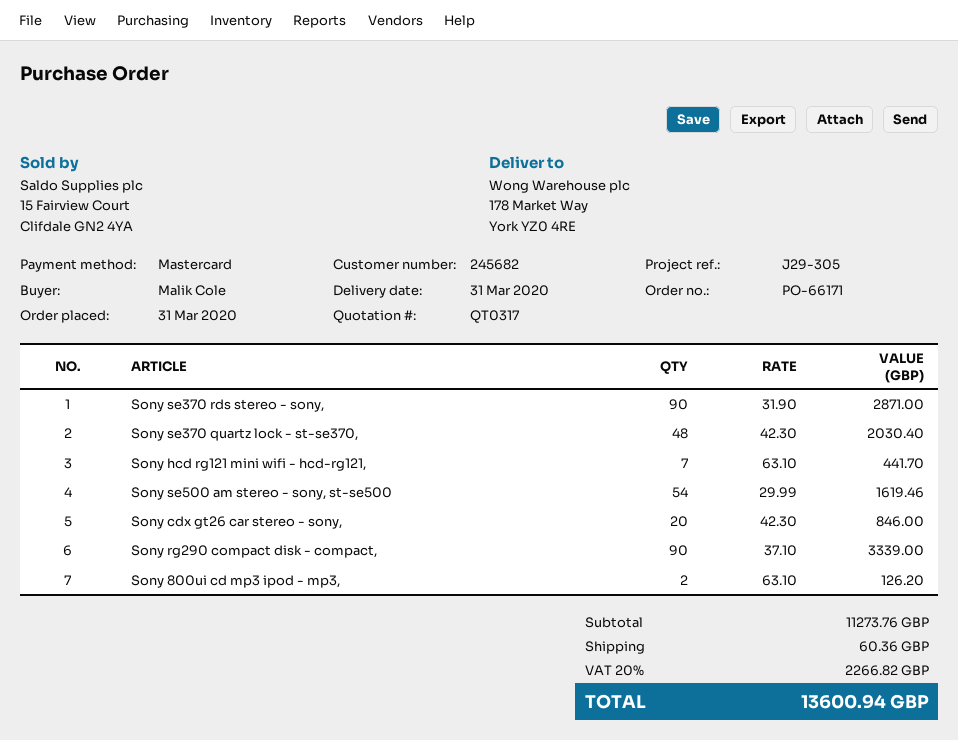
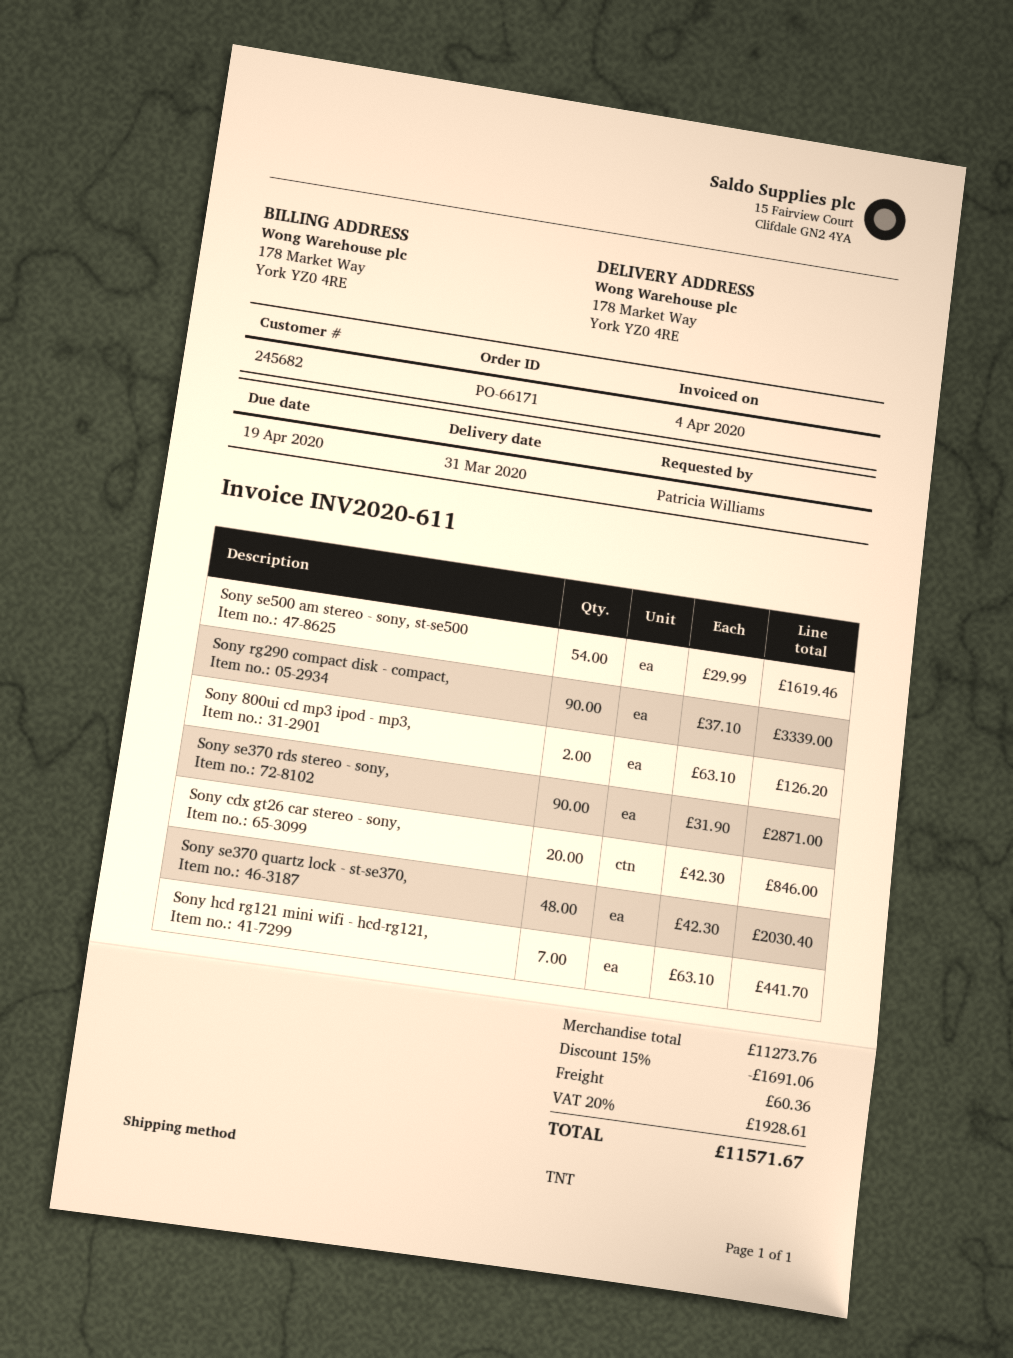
ordered by: Malik Cole -> Patricia Williams
discount: none -> 15% = 1691.06
tax: 20% = 2266.82 -> 20% = 1928.61
total: 13600.94 -> 11571.67

